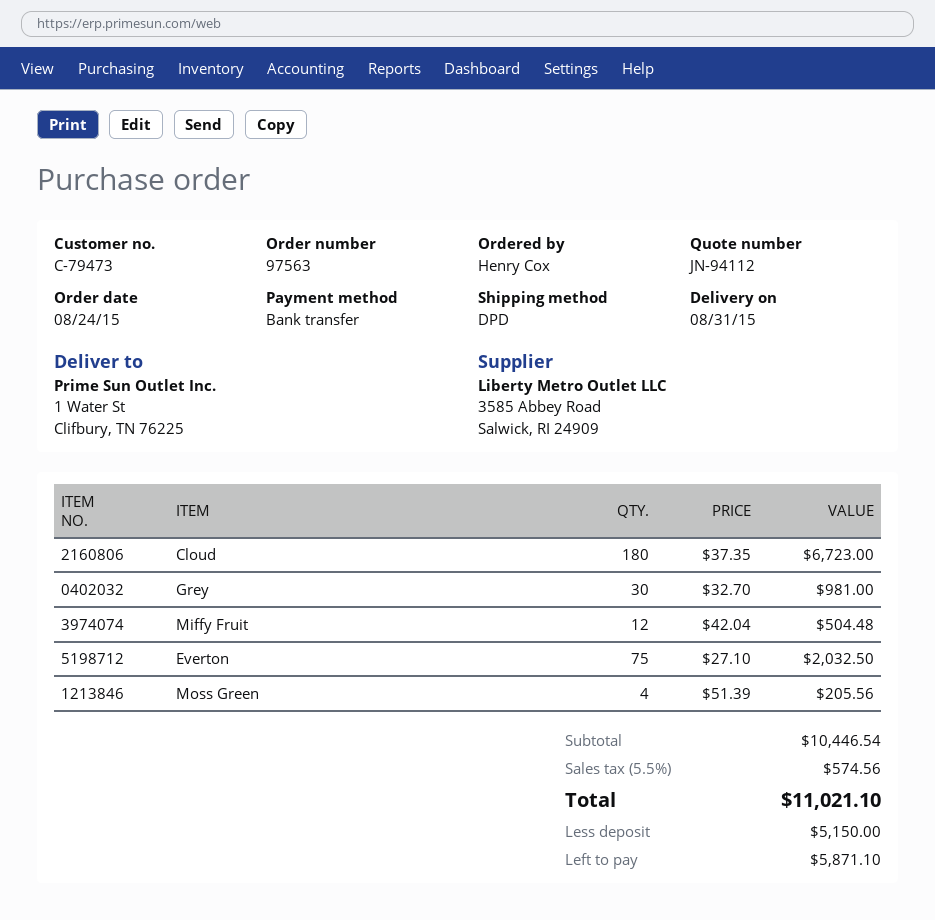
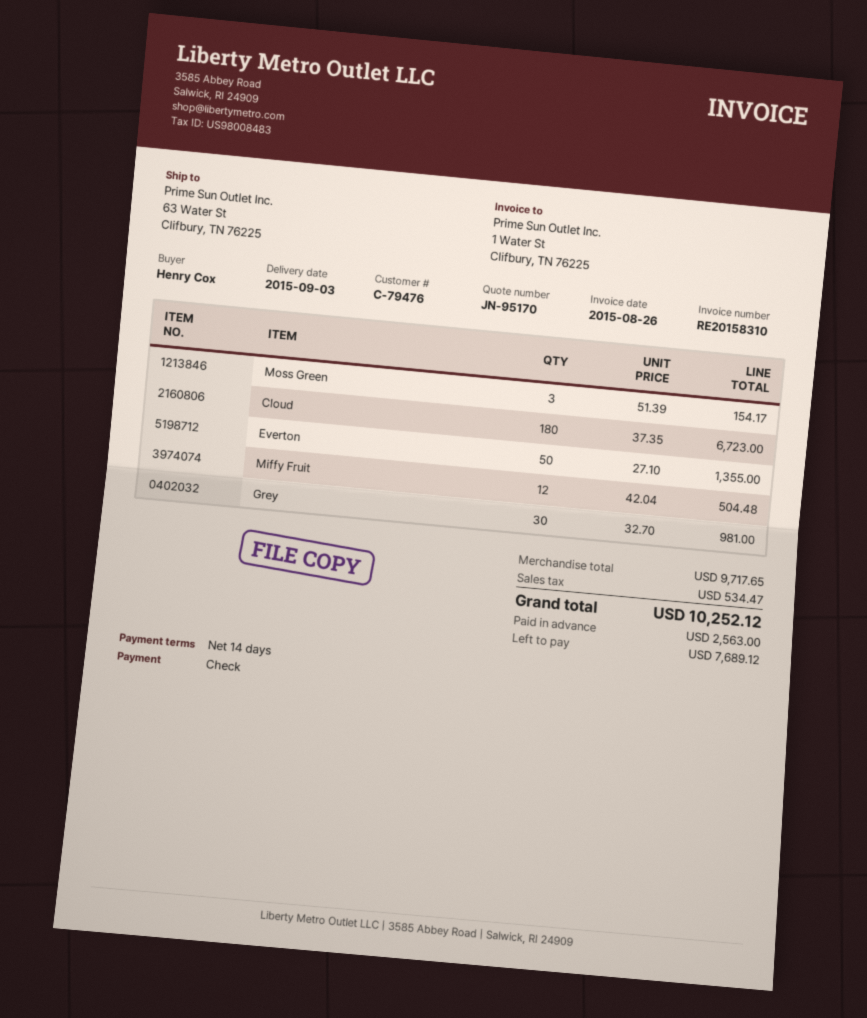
quote number: JN-94112 -> JN-95170
delivery date: 2015-08-31 -> 2015-09-03
customer number: C-79473 -> C-79476
payment method: bank transfer -> cheque
ship to: 1 Water St, Clifbury, TN 76225 -> 63 Water St, Clifbury, TN 76225
Everton: 75 x 27.10 = 2032.50 -> 50 x 27.10 = 1355.00
Moss Green: 4 x 51.39 = 205.56 -> 3 x 51.39 = 154.17
subtotal: 10446.54 -> 9717.65
tax: 574.56 -> 534.47
total: 11021.10 -> 10252.12
deposit: 5150.00 -> 2563.00
balance: 5871.10 -> 7689.12

